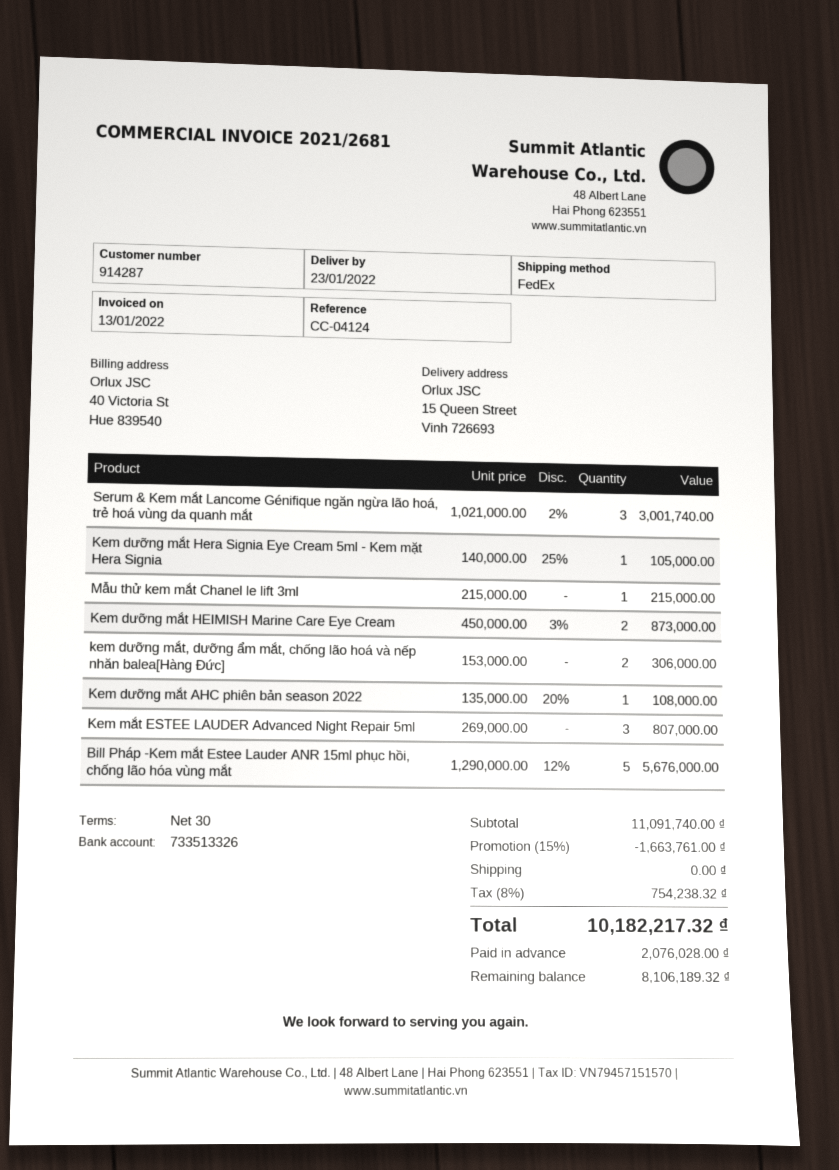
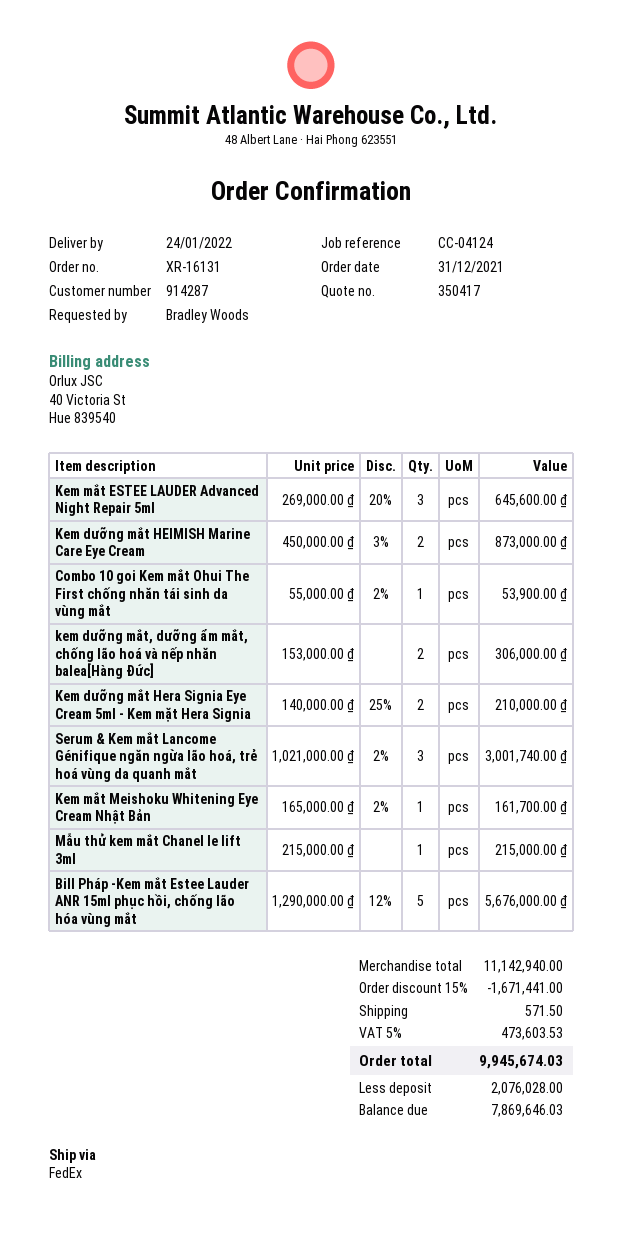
delivery date: 2022-01-23 -> 2022-01-24
Kem dưỡng mắt Hera Signia Eye Cream 5ml - Kem mặt Hera Signia: 1 x 140000.00 - 25% = 105000.00 -> 2 x 140000.00 - 25% = 210000.00
Kem dưỡng mắt AHC phiên bản season 2022: 1 x 135000.00 - 20% = 108000.00 -> none
Kem mắt ESTEE LAUDER Advanced Night Repair 5ml: 3 x 269000.00 = 807000.00 -> 3 x 269000.00 - 20% = 645600.00
Combo 10 goi Kem mắt Ohui The First chống nhăn tái sinh da vùng mắt: none -> 1 x 55000.00 - 2% = 53900.00
Kem mắt Meishoku Whitening Eye Cream Nhật Bản: none -> 1 x 165000.00 - 2% = 161700.00
subtotal: 11091740.00 -> 11142940.00
discount: 15% = 1663761.00 -> 15% = 1671441.00
shipping: 0.00 -> 571.50
tax: 8% = 754238.32 -> 5% = 473603.53
total: 10182217.32 -> 9945674.03
balance: 8106189.32 -> 7869646.03

